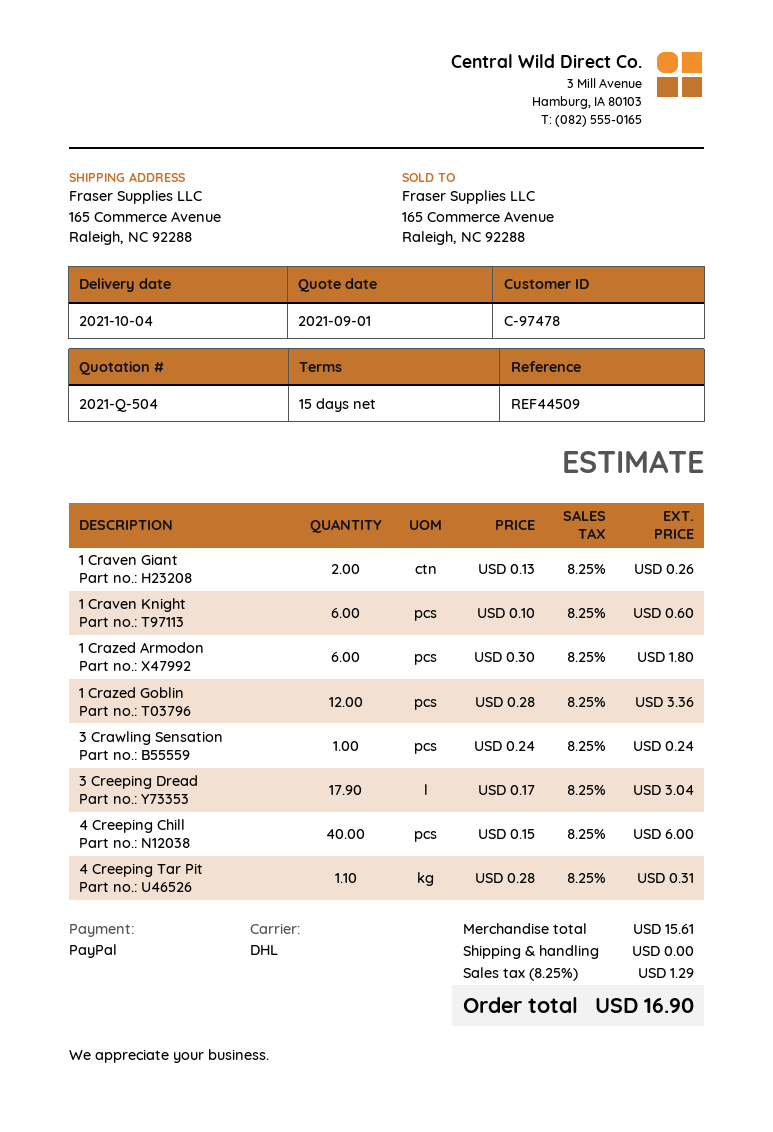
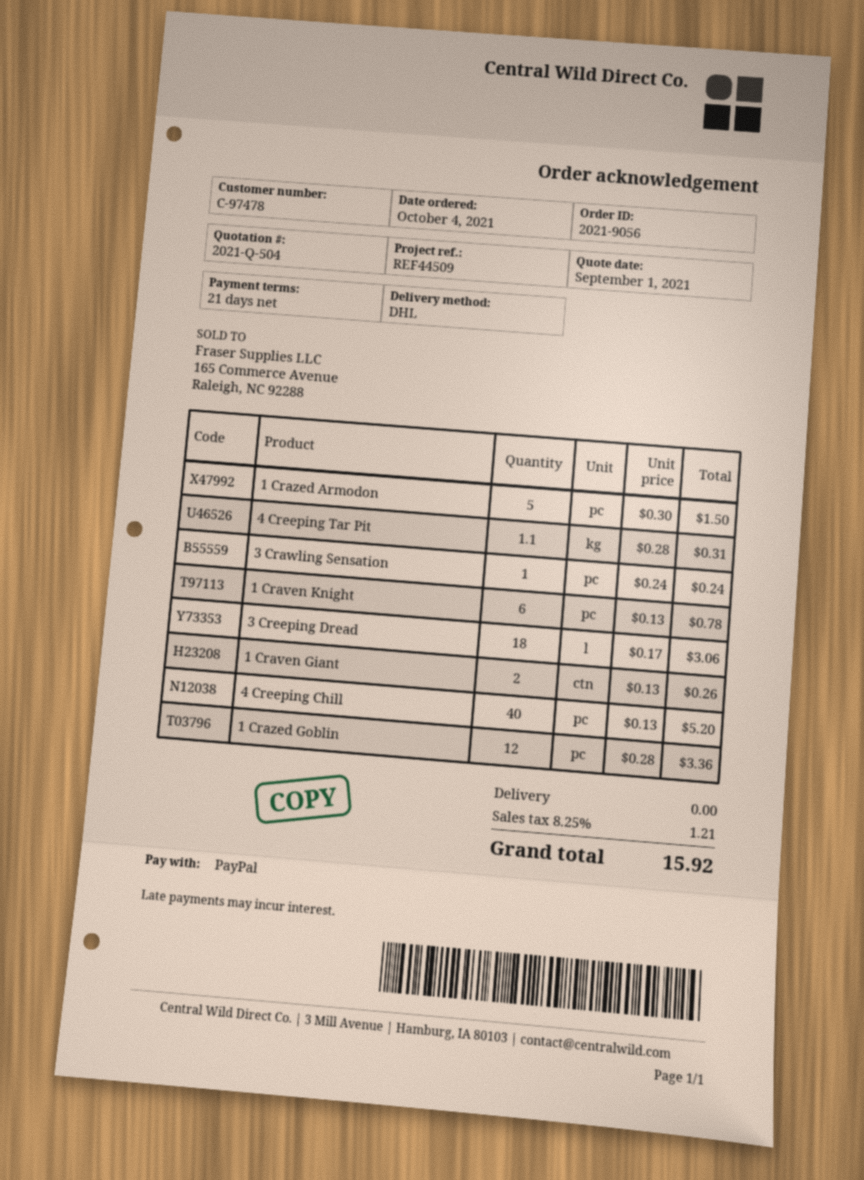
payment terms: 15 days -> 21 days
1 Craven Knight: 6 x 0.10 = 0.60 -> 6 x 0.13 = 0.78
1 Crazed Armodon: 6 x 0.30 = 1.80 -> 5 x 0.30 = 1.50
3 Creeping Dread: 17.9 x 0.17 = 3.04 -> 18 x 0.17 = 3.06
4 Creeping Chill: 40 x 0.15 = 6.00 -> 40 x 0.13 = 5.20
tax: 8.25% = 1.29 -> 8.25% = 1.21
total: 16.90 -> 15.92

